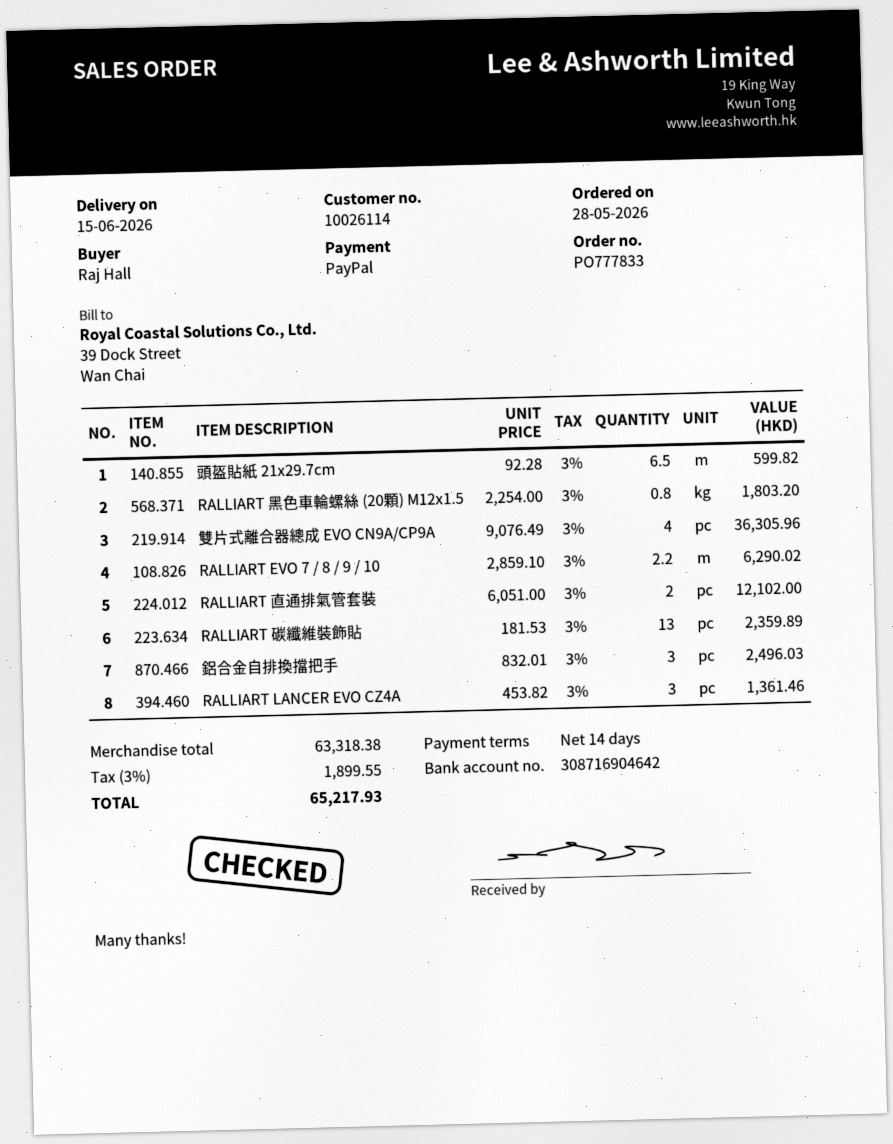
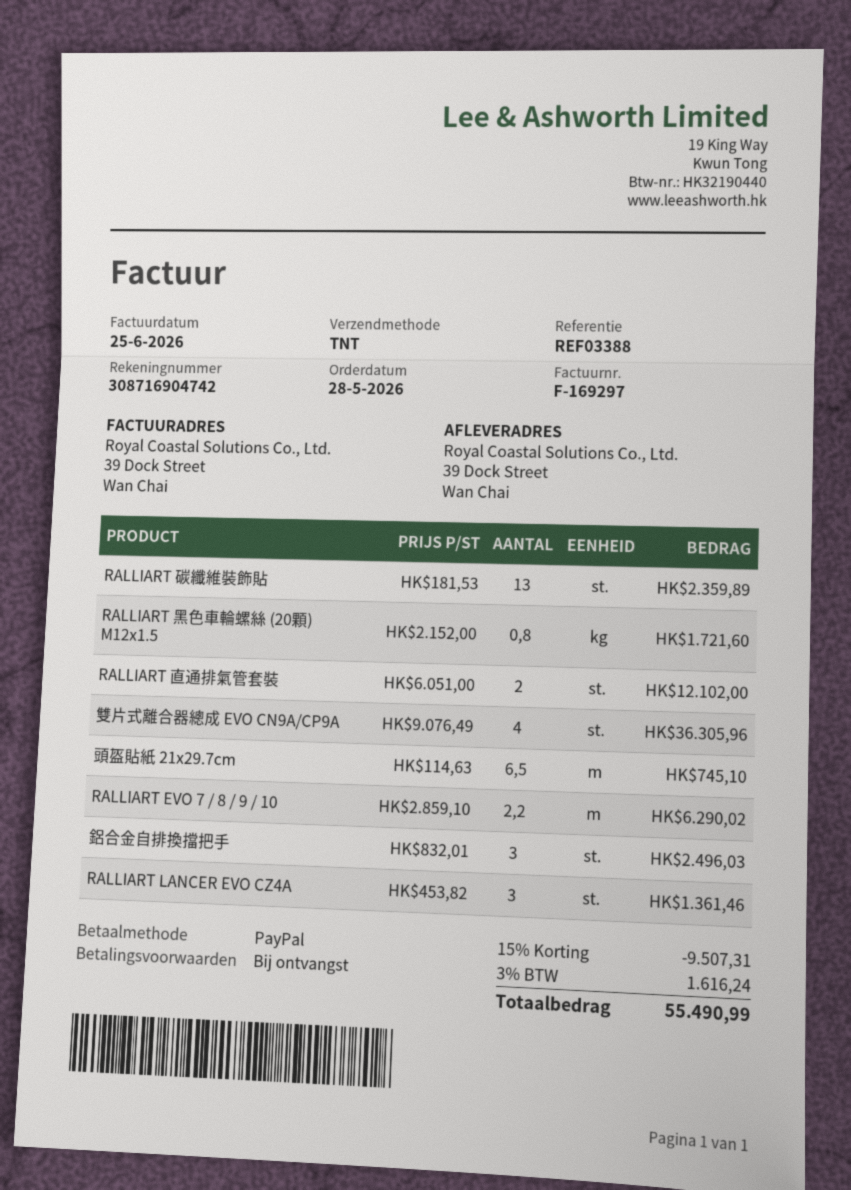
payment terms: 14 days -> on receipt
bank account: 308716904642 -> 308716904742
頭盔貼紙 21x29.7cm: 6.5 x 92.28 = 599.82 -> 6.5 x 114.63 = 745.10
RALLIART 黑色車輪螺絲 (20顆) M12x1.5: 0.8 x 2254.00 = 1803.20 -> 0.8 x 2152.00 = 1721.60
discount: none -> 15% = 9507.31
tax: 3% = 1899.55 -> 3% = 1616.24
total: 65217.93 -> 55490.99

